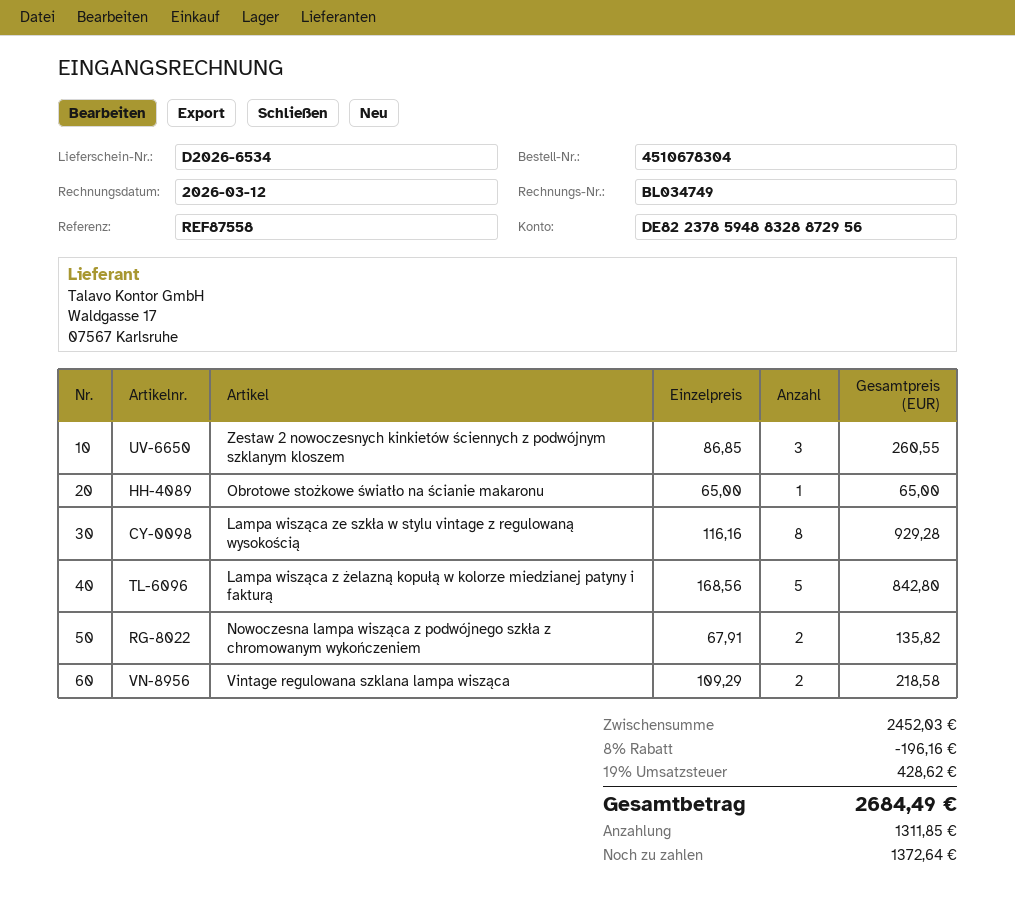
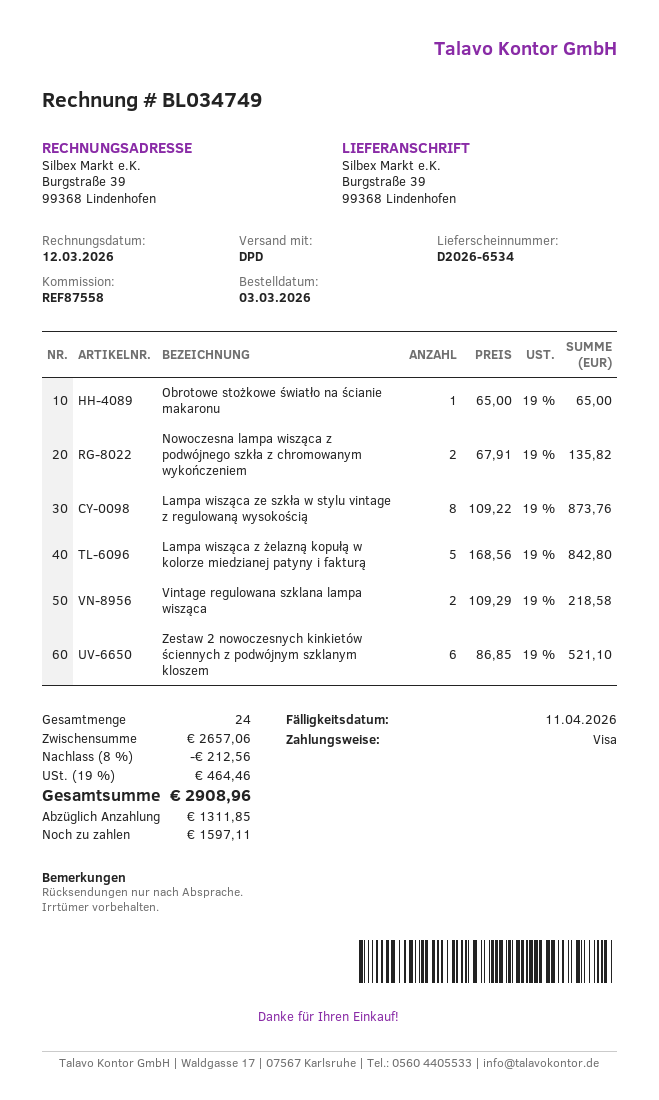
Zestaw 2 nowoczesnych kinkietów ściennych z podwójnym szklanym kloszem: 3 x 86.85 = 260.55 -> 6 x 86.85 = 521.10
Lampa wisząca ze szkła w stylu vintage z regulowaną wysokością: 8 x 116.16 = 929.28 -> 8 x 109.22 = 873.76
subtotal: 2452.03 -> 2657.06
discount: 8% = 196.16 -> 8% = 212.56
tax: 19% = 428.62 -> 19% = 464.46
total: 2684.49 -> 2908.96
balance: 1372.64 -> 1597.11

